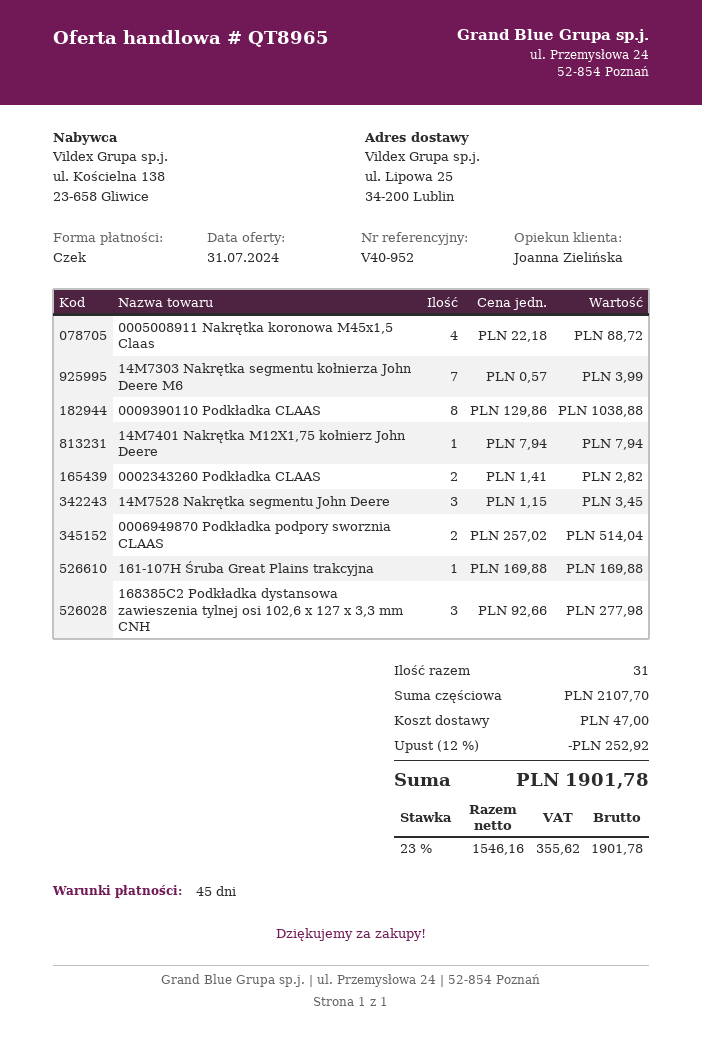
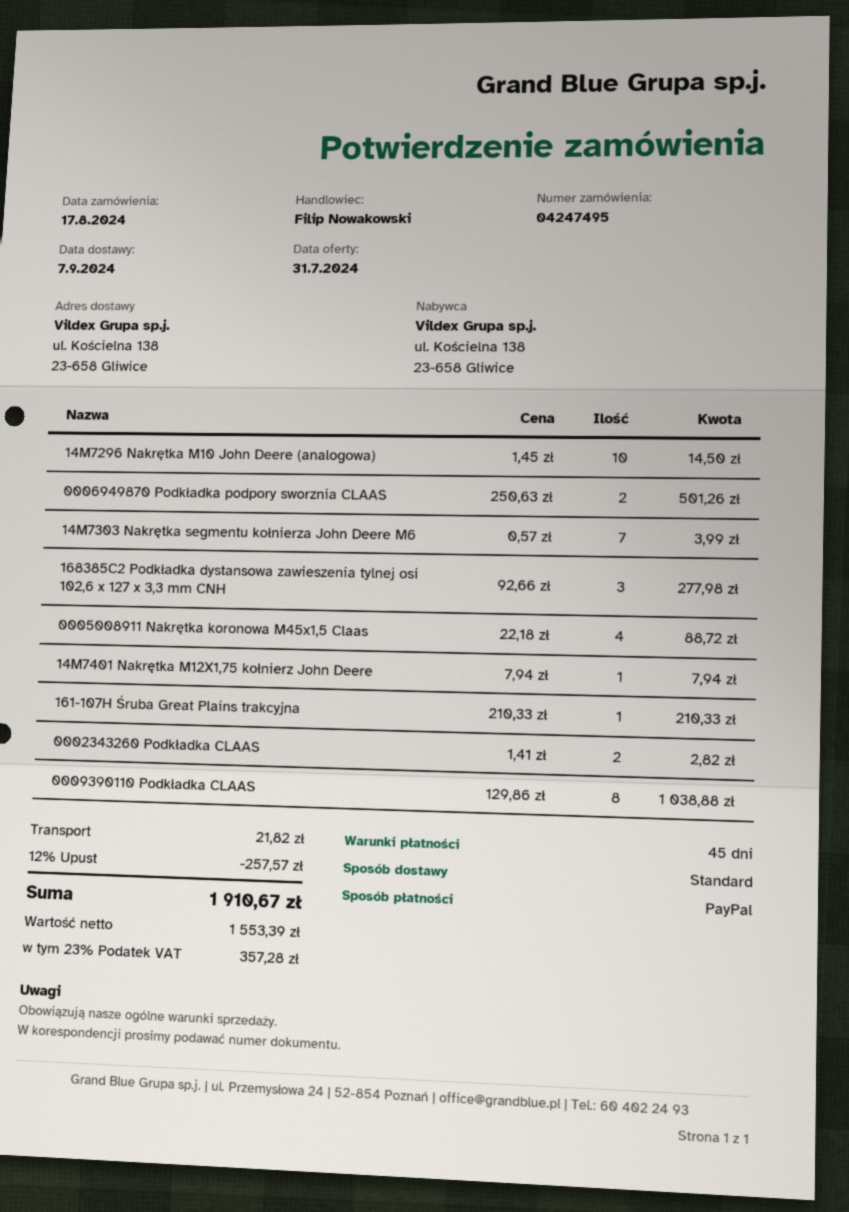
sales rep: Joanna Zielińska -> Filip Nowakowski
payment method: cheque -> PayPal
ship to: ul. Lipowa 25, 34-200 Lublin -> ul. Kościelna 138, 23-658 Gliwice
14M7528 Nakrętka segmentu John Deere: 3 x 1.15 = 3.45 -> none
0006949870 Podkładka podpory sworznia CLAAS: 2 x 257.02 = 514.04 -> 2 x 250.63 = 501.26
161-107H Śruba Great Plains trakcyjna: 1 x 169.88 = 169.88 -> 1 x 210.33 = 210.33
14M7296 Nakrętka M10 John Deere (analogowa): none -> 10 x 1.45 = 14.50
discount: 12% = 252.92 -> 12% = 257.57
shipping: 47.00 -> 21.82
net: 1546.16 -> 1553.39
tax: 23% = 355.62 -> 23% = 357.28
total: 1901.78 -> 1910.67

